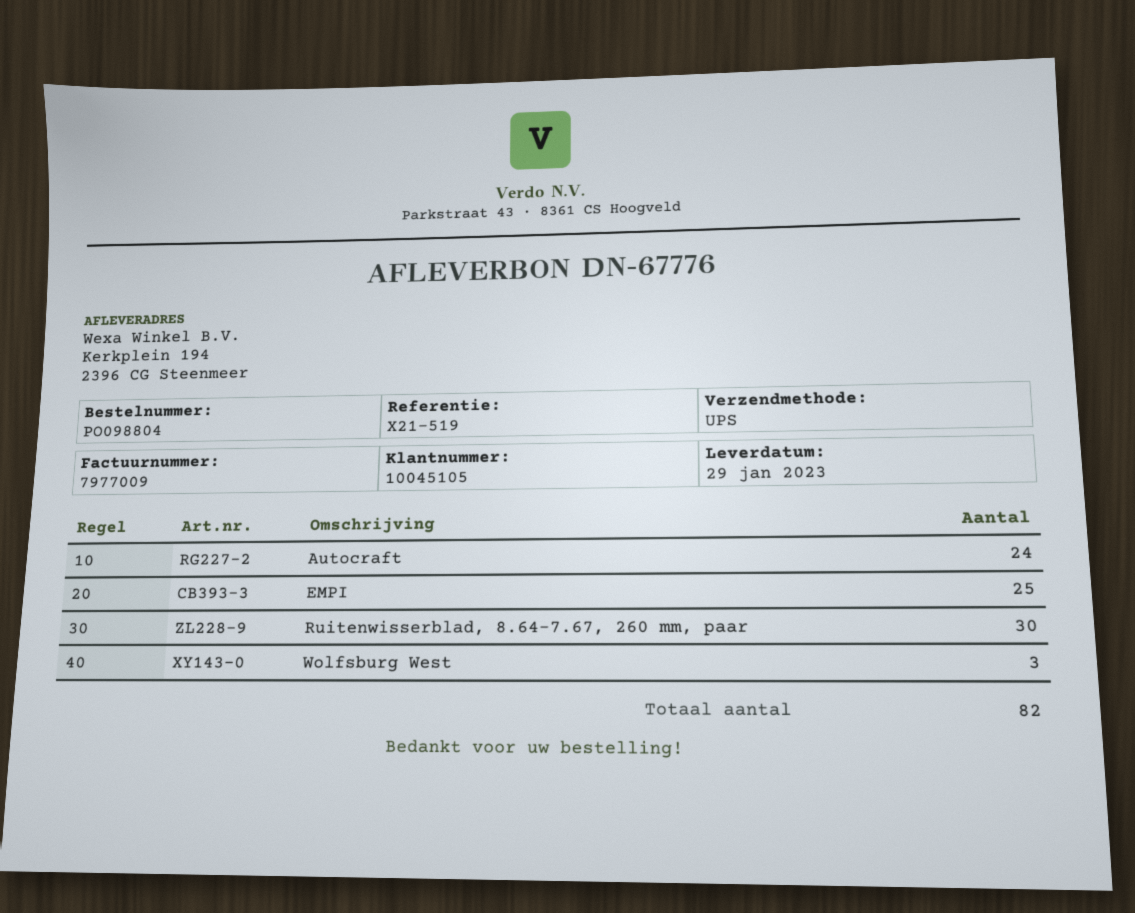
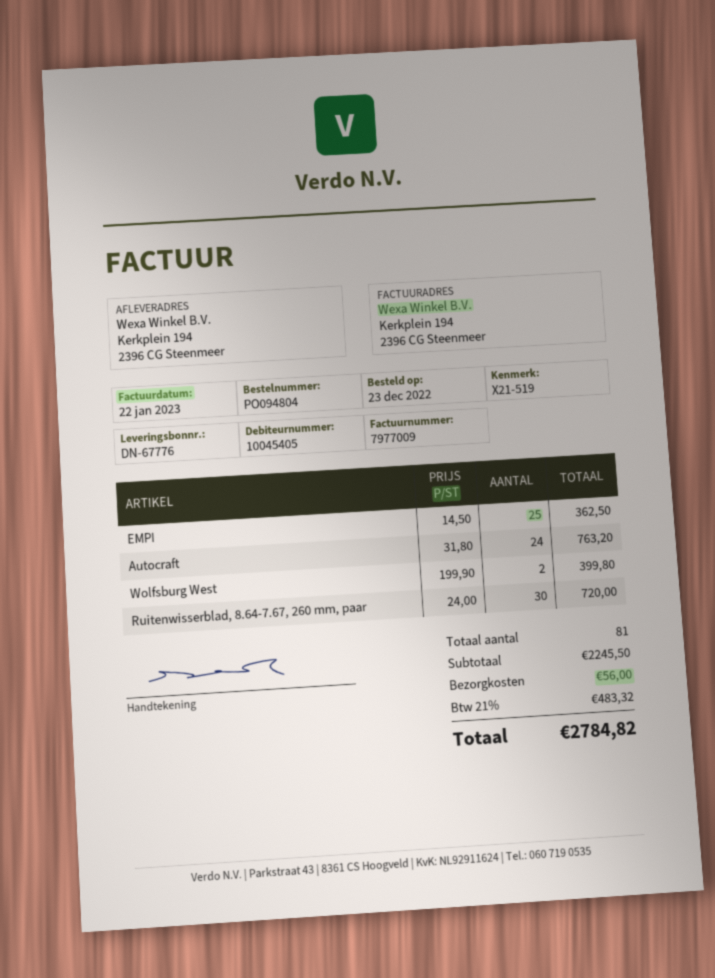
order number: PO098804 -> PO094804
customer number: 10045105 -> 10045405
Wolfsburg West: 3 -> 2
total quantity: 82 -> 81

